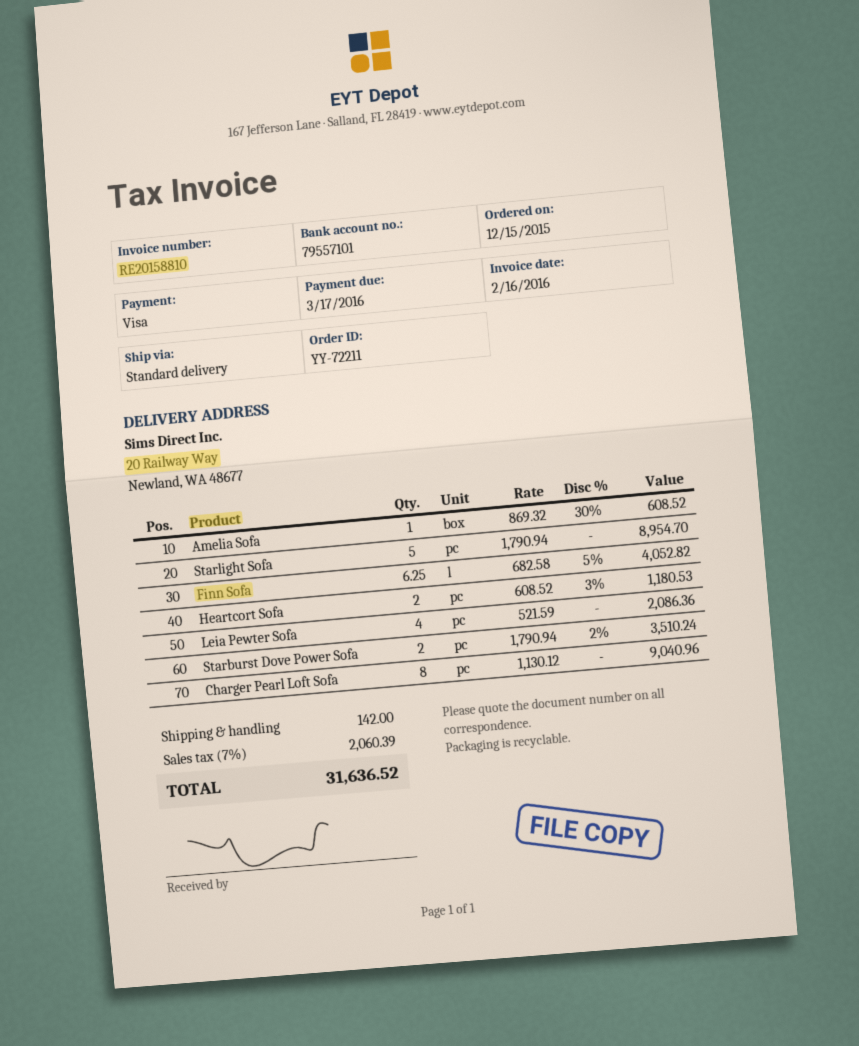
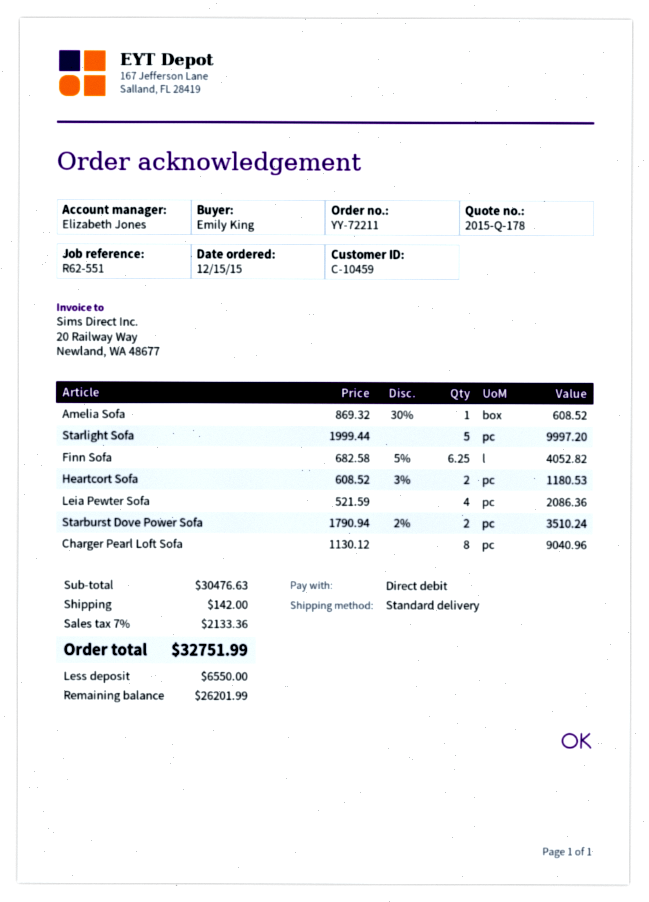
payment method: Visa -> direct debit
Starlight Sofa: 5 x 1790.94 = 8954.70 -> 5 x 1999.44 = 9997.20
tax: 7% = 2060.39 -> 7% = 2133.36
total: 31636.52 -> 32751.99

